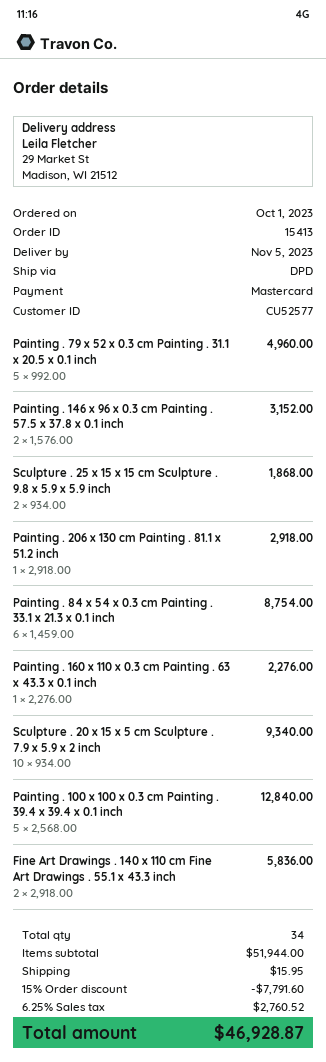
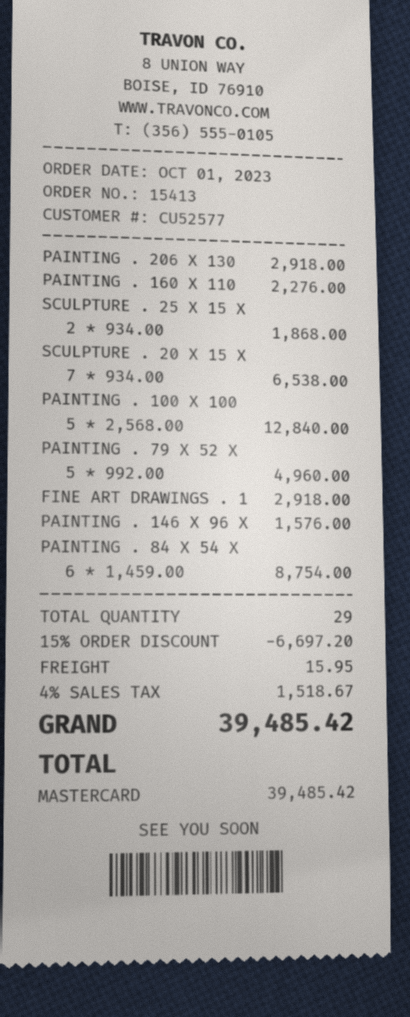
Painting . 146 x 96 x 0.3 cm Painting . 57.5 x 37.8 x 0.1 inch: 2 x 1576.00 = 3152.00 -> 1 x 1576.00 = 1576.00
Sculpture . 20 x 15 x 5 cm Sculpture . 7.9 x 5.9 x 2 inch: 10 x 934.00 = 9340.00 -> 7 x 934.00 = 6538.00
Fine Art Drawings . 140 x 110 cm Fine Art Drawings . 55.1 x 43.3 inch: 2 x 2918.00 = 5836.00 -> 1 x 2918.00 = 2918.00
total quantity: 34 -> 29
discount: 15% = 7791.60 -> 15% = 6697.20
tax: 6.25% = 2760.52 -> 4% = 1518.67
total: 46928.87 -> 39485.42

